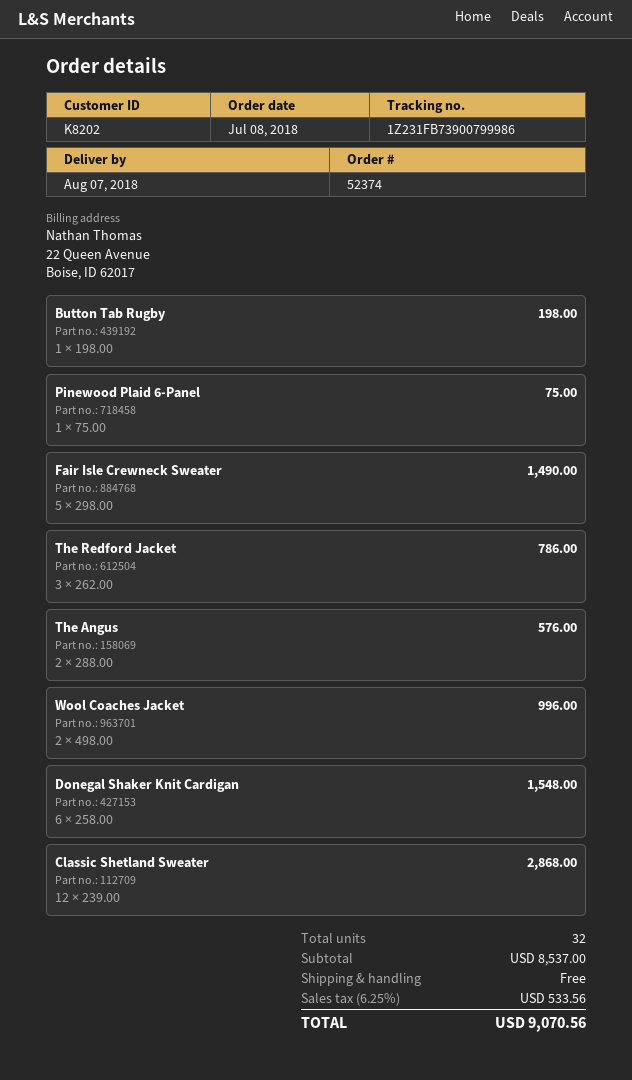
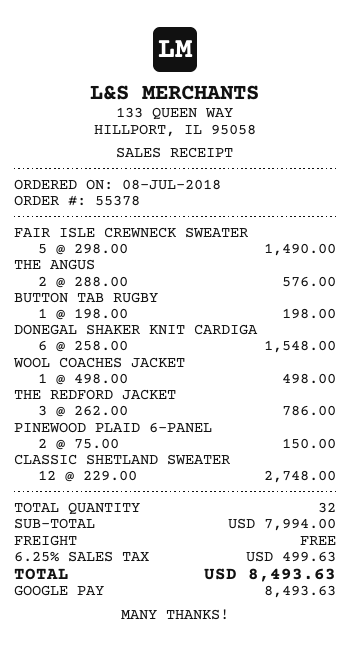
order number: 52374 -> 55378
Pinewood Plaid 6-Panel: 1 x 75.00 = 75.00 -> 2 x 75.00 = 150.00
Wool Coaches Jacket: 2 x 498.00 = 996.00 -> 1 x 498.00 = 498.00
Classic Shetland Sweater: 12 x 239.00 = 2868.00 -> 12 x 229.00 = 2748.00
subtotal: 8537.00 -> 7994.00
tax: 6.25% = 533.56 -> 6.25% = 499.63
total: 9070.56 -> 8493.63

